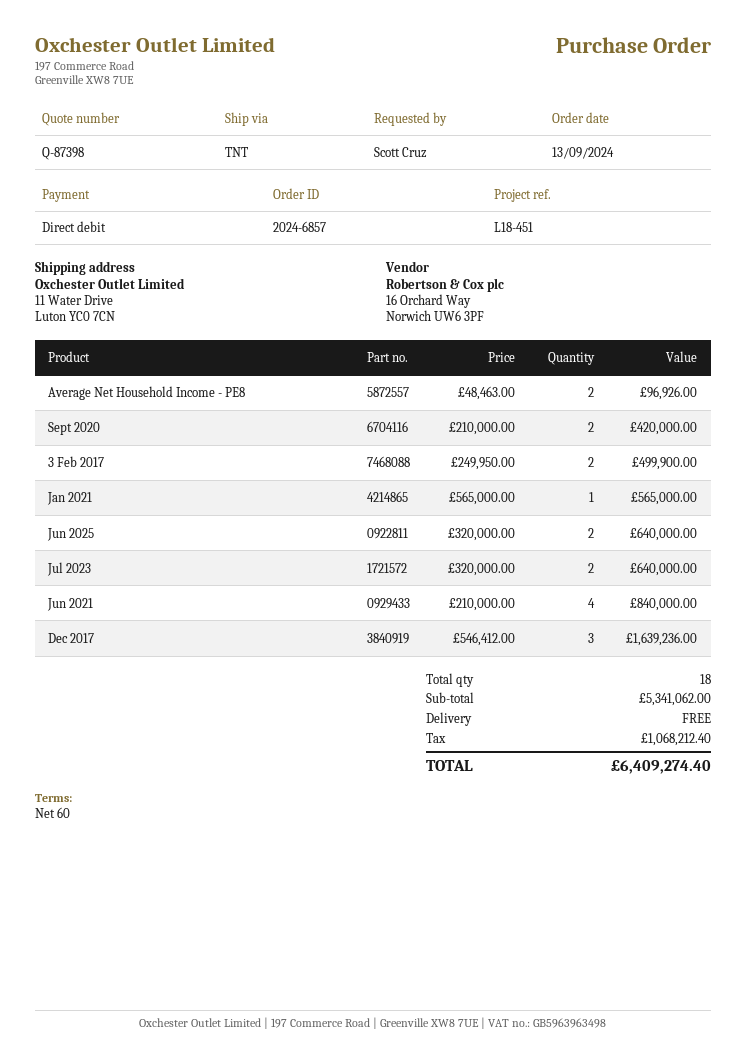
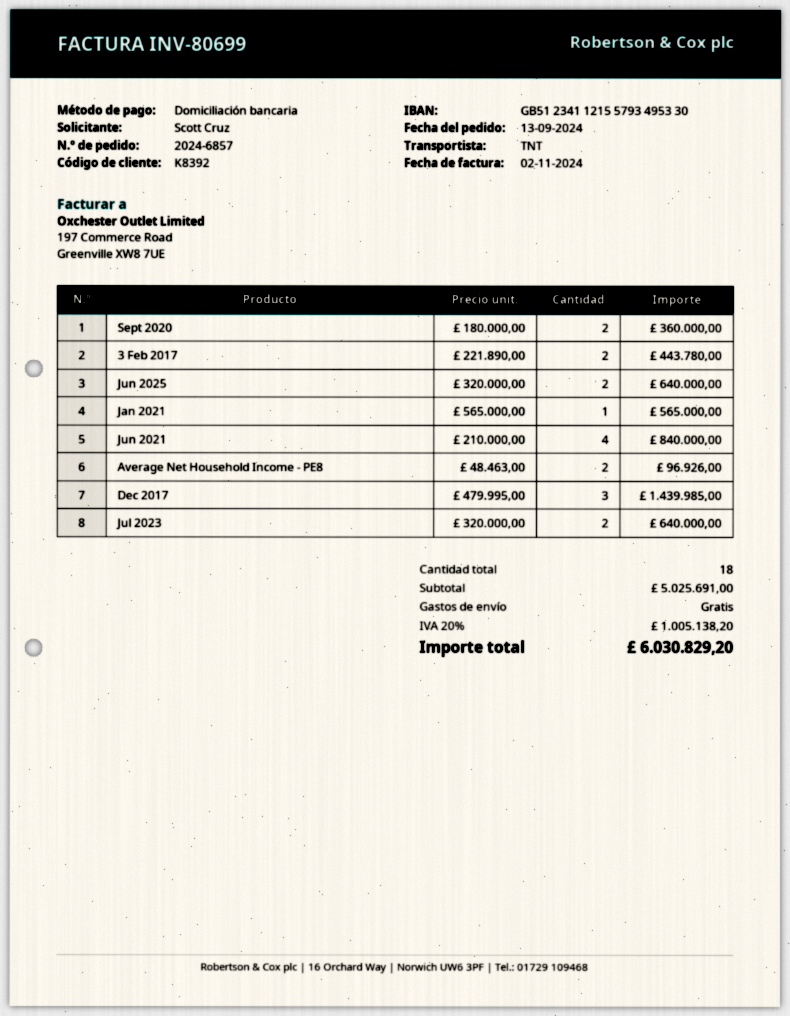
Sept 2020: 2 x 210000.00 = 420000.00 -> 2 x 180000.00 = 360000.00
3 Feb 2017: 2 x 249950.00 = 499900.00 -> 2 x 221890.00 = 443780.00
Dec 2017: 3 x 546412.00 = 1639236.00 -> 3 x 479995.00 = 1439985.00
subtotal: 5341062.00 -> 5025691.00
tax: 1068212.40 -> 1005138.20
total: 6409274.40 -> 6030829.20

